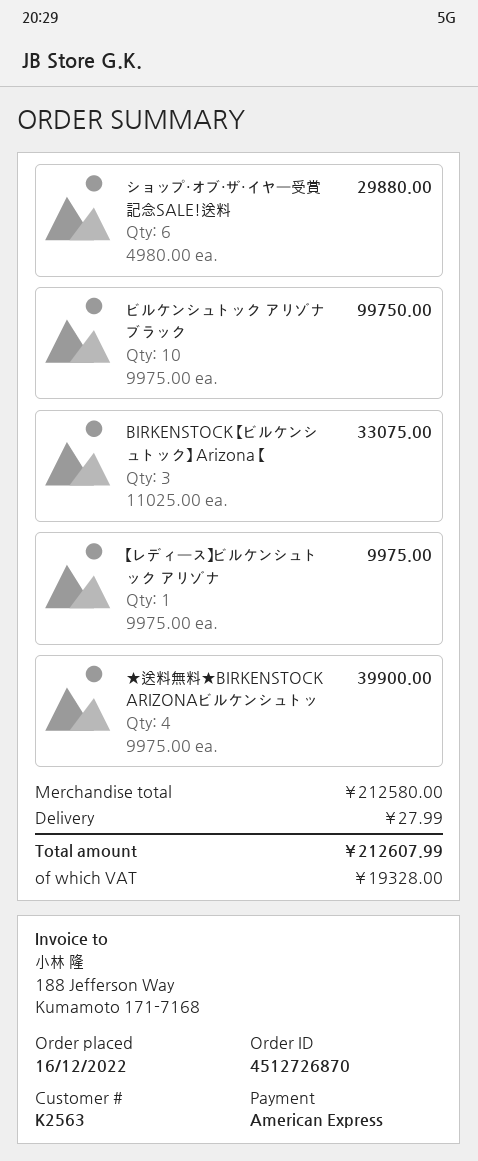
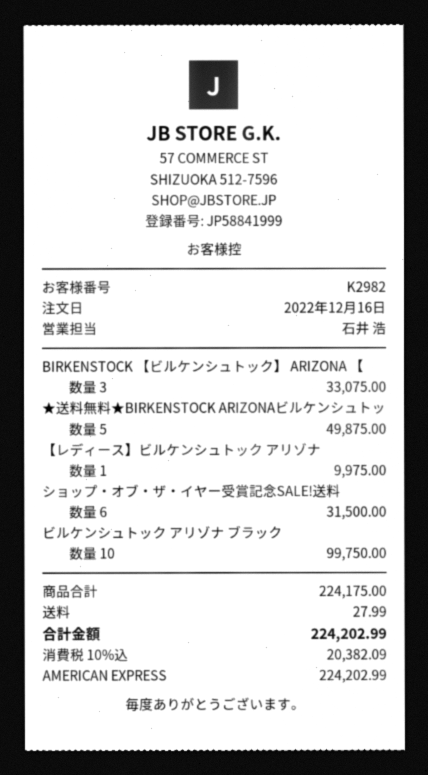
customer number: K2563 -> K2982
ショップ・オブ・ザ・イヤー受賞記念SALE!送料: 6 for 29880.00 -> 6 for 31500.00
★送料無料★BIRKENSTOCK ARIZONAビルケンシュトッ: 4 for 39900.00 -> 5 for 49875.00
subtotal: 212580.00 -> 224175.00
tax: 19328.00 -> 20382.09
total: 212607.99 -> 224202.99

